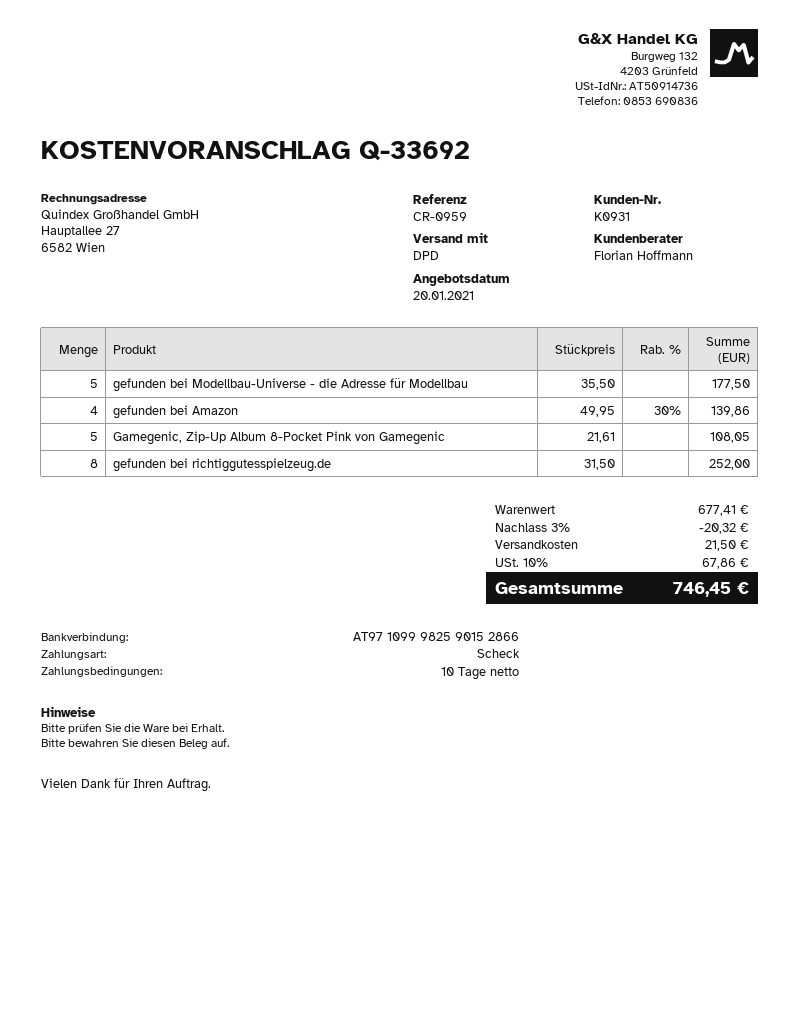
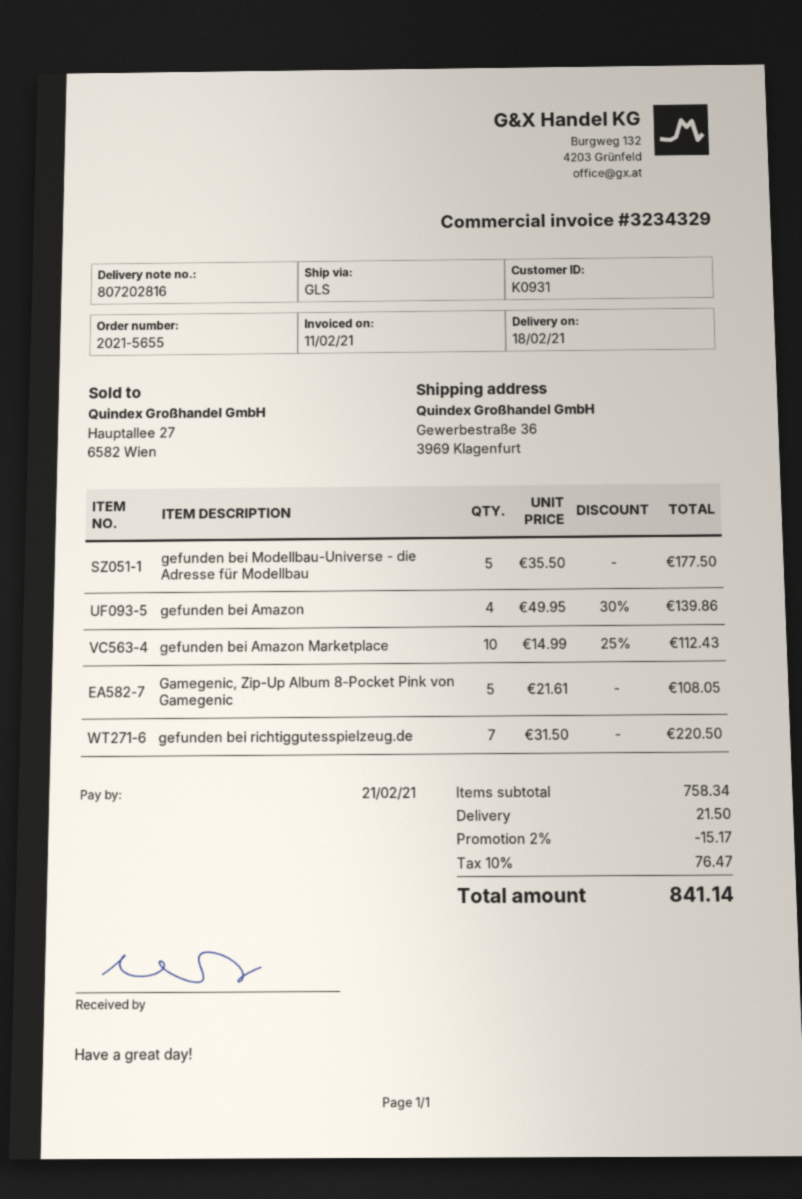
shipping method: DPD -> GLS
gefunden bei richtiggutesspielzeug.de: 8 x 31.50 = 252.00 -> 7 x 31.50 = 220.50
gefunden bei Amazon Marketplace: none -> 10 x 14.99 - 25% = 112.43
subtotal: 677.41 -> 758.34
discount: 3% = 20.32 -> 2% = 15.17
tax: 10% = 67.86 -> 10% = 76.47
total: 746.45 -> 841.14

